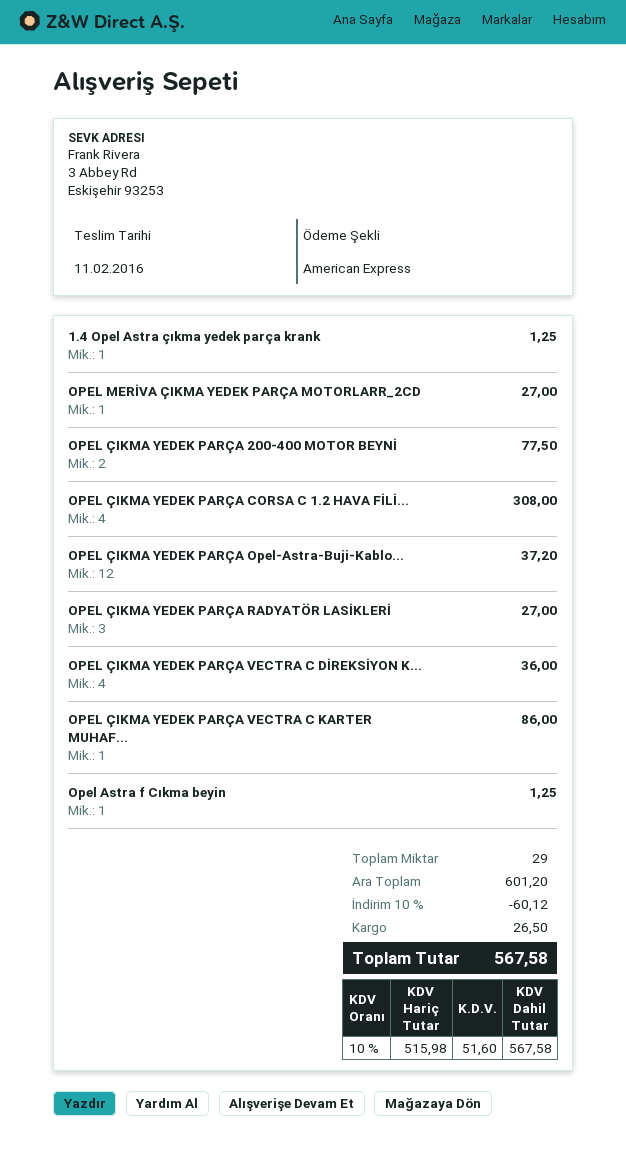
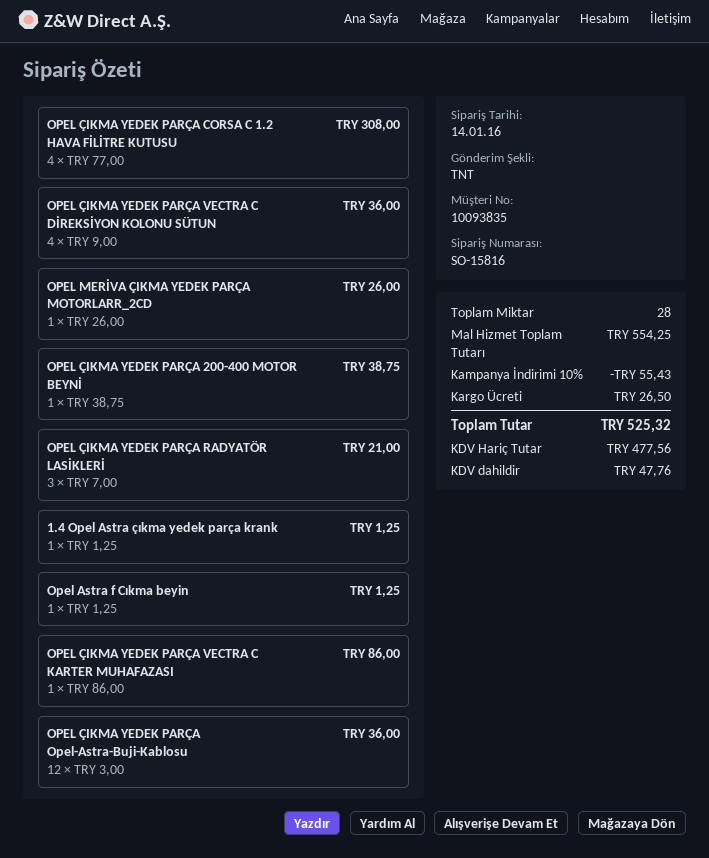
OPEL MERİVA ÇIKMA YEDEK PARÇA MOTORLARR_2CD: 1 for 27.00 -> 1 for 26.00
OPEL ÇIKMA YEDEK PARÇA 200-400 MOTOR BEYNİ: 2 for 77.50 -> 1 for 38.75
OPEL ÇIKMA YEDEK PARÇA Opel-Astra-Buji-Kablo...: 12 for 37.20 -> 12 for 36.00
OPEL ÇIKMA YEDEK PARÇA RADYATÖR LASİKLERİ: 3 for 27.00 -> 3 for 21.00
total quantity: 29 -> 28
subtotal: 601.20 -> 554.25
discount: 10% = 60.12 -> 10% = 55.43
net: 515.98 -> 477.56
tax: 51.60 -> 47.76
total: 567.58 -> 525.32

